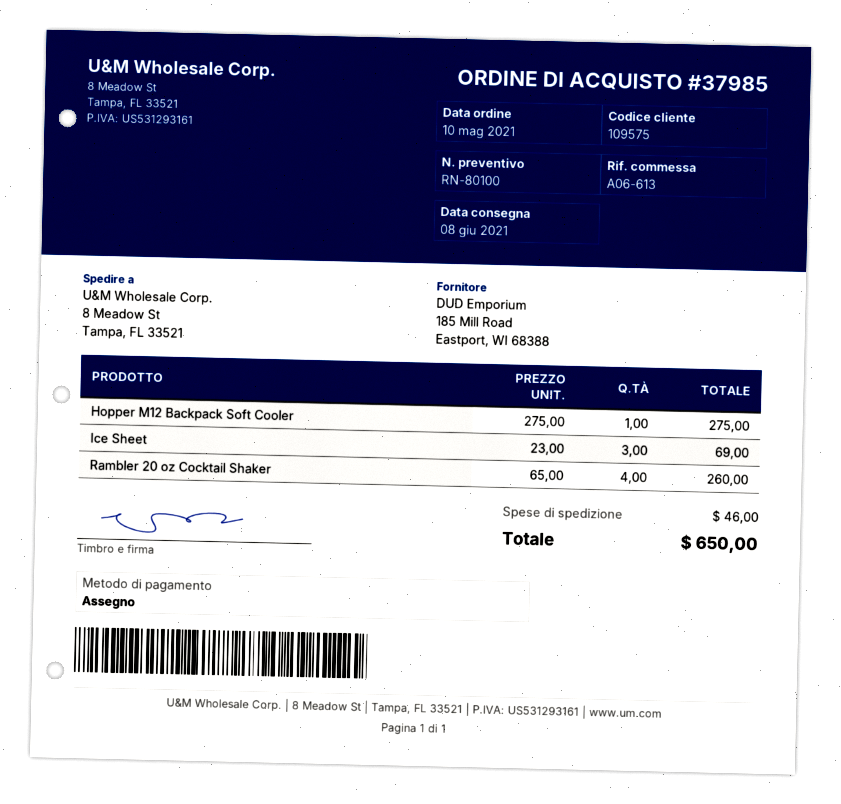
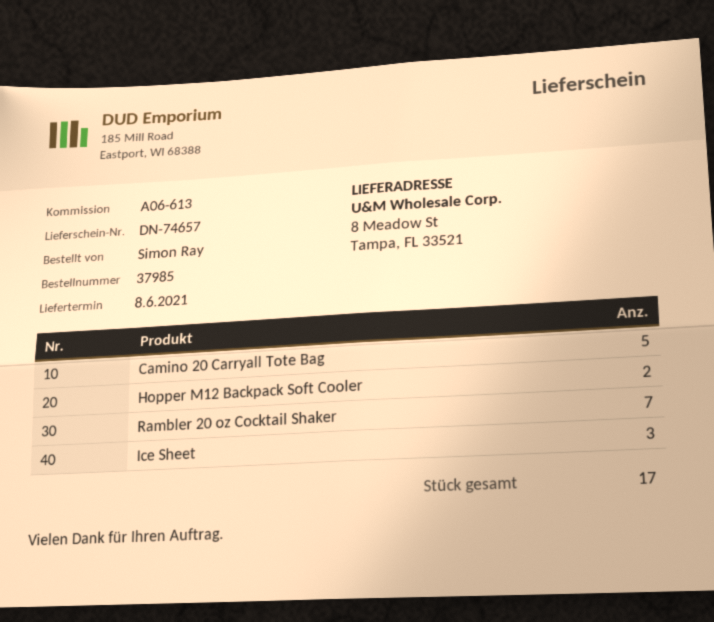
Hopper M12 Backpack Soft Cooler: 1 -> 2
Rambler 20 oz Cocktail Shaker: 4 -> 7
Camino 20 Carryall Tote Bag: none -> 5

